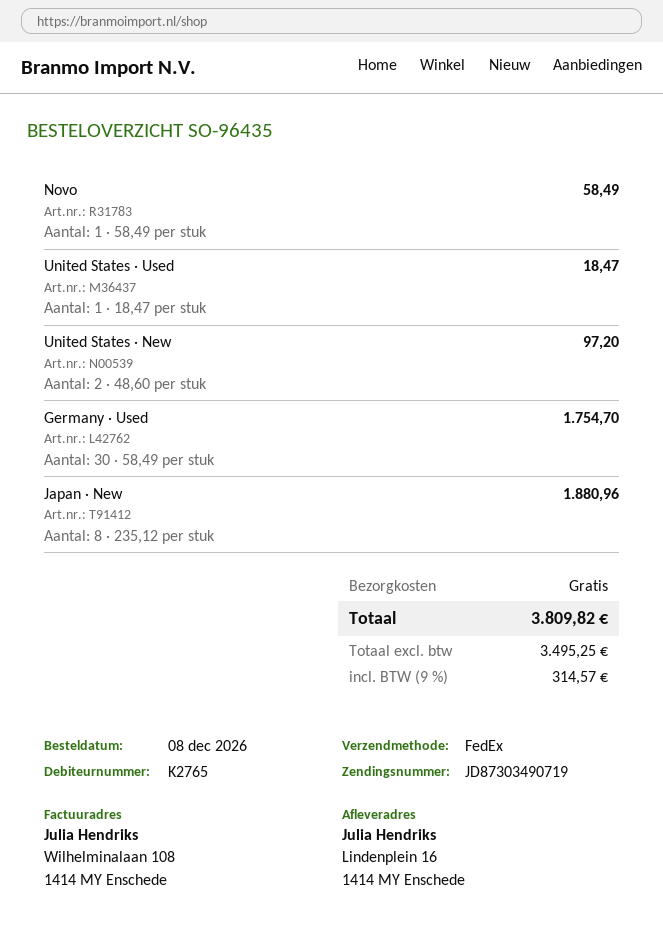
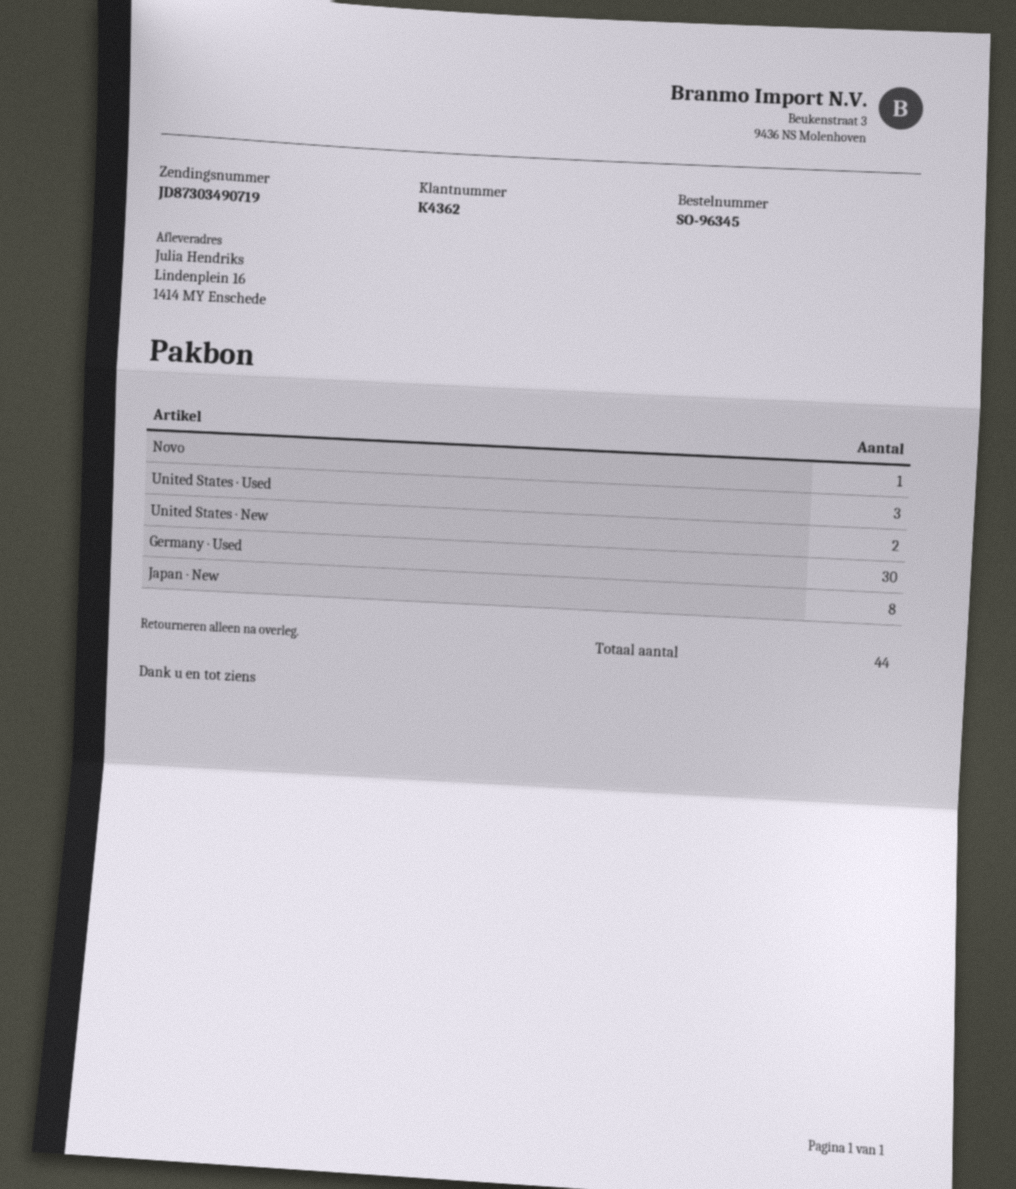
order number: SO-96435 -> SO-96345
customer number: K2765 -> K4362
United States · Used: 1 -> 3

